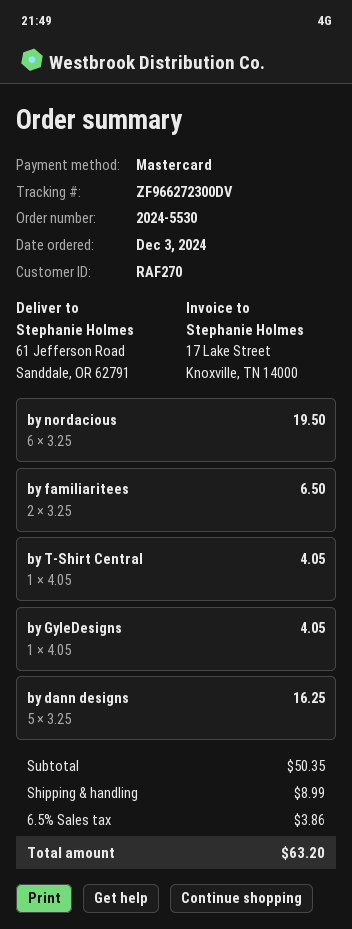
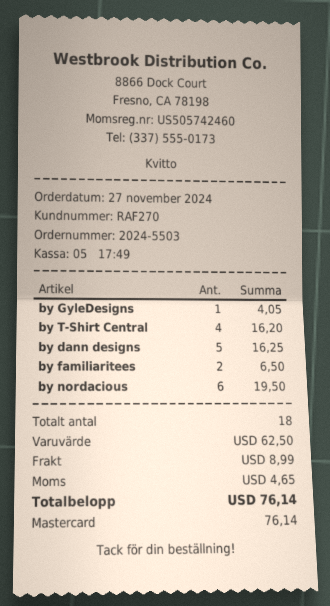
order number: 2024-5530 -> 2024-5503
order date: 2024-12-03 -> 2024-11-27
by T-Shirt Central: 1 for 4.05 -> 4 for 16.20
subtotal: 50.35 -> 62.50
tax: 3.86 -> 4.65
total: 63.20 -> 76.14

